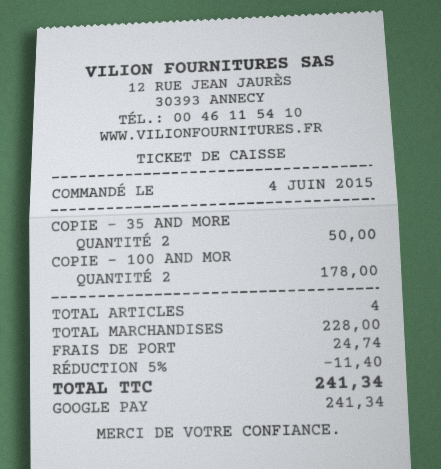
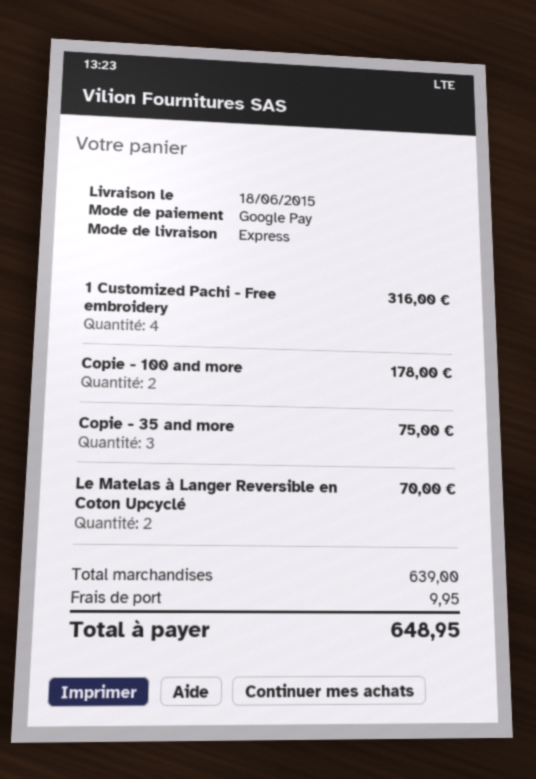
COPIE - 35 AND MORE: 2 for 50.00 -> 3 for 75.00
1 Customized Pachi - Free embroidery: none -> 4 for 316.00
Le Matelas à Langer Reversible en Coton Upcyclé: none -> 2 for 70.00
subtotal: 228.00 -> 639.00
discount: 5% = 11.40 -> none
shipping: 24.74 -> 9.95
total: 241.34 -> 648.95

